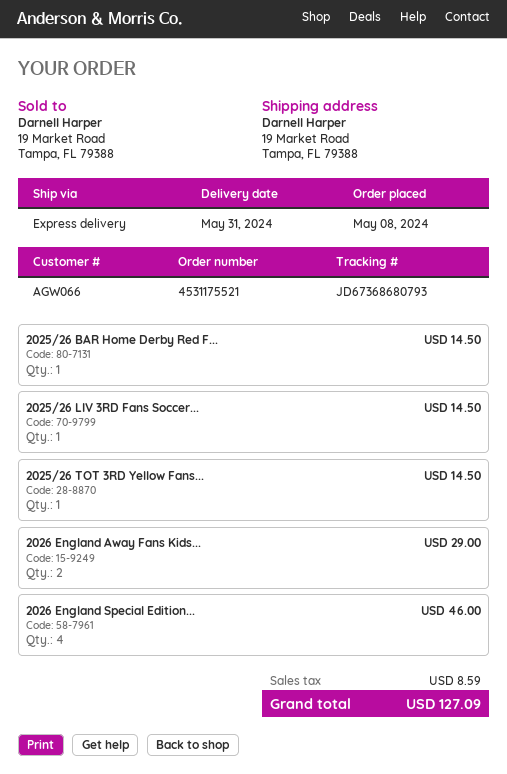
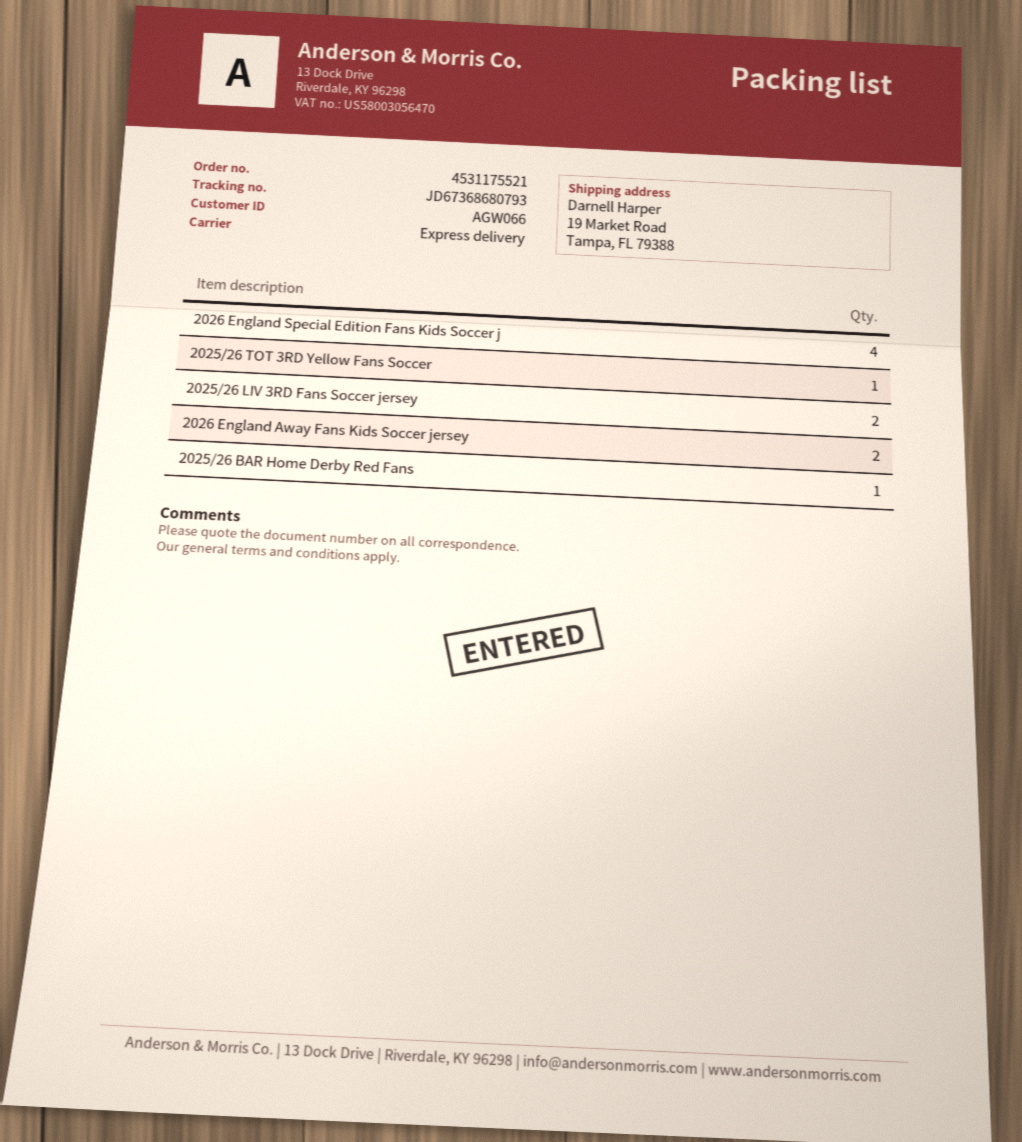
2025/26 LIV 3RD Fans Soccer...: 1 -> 2

